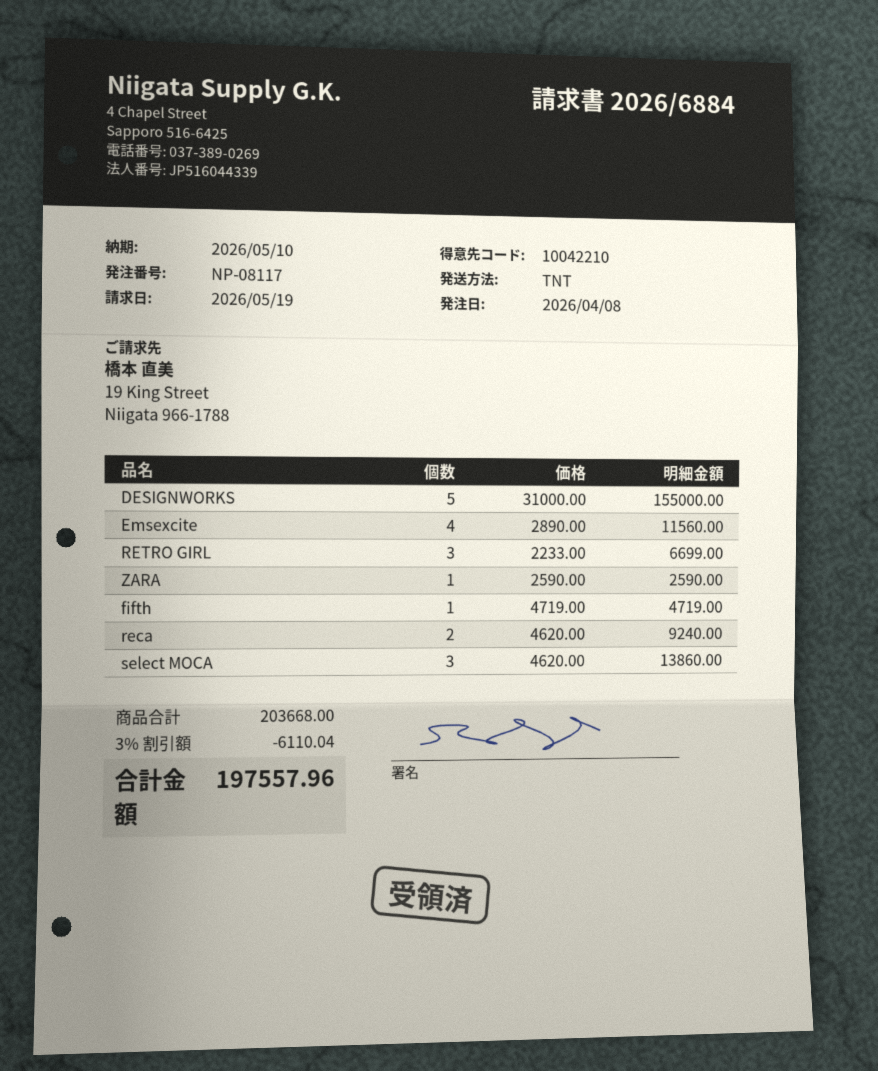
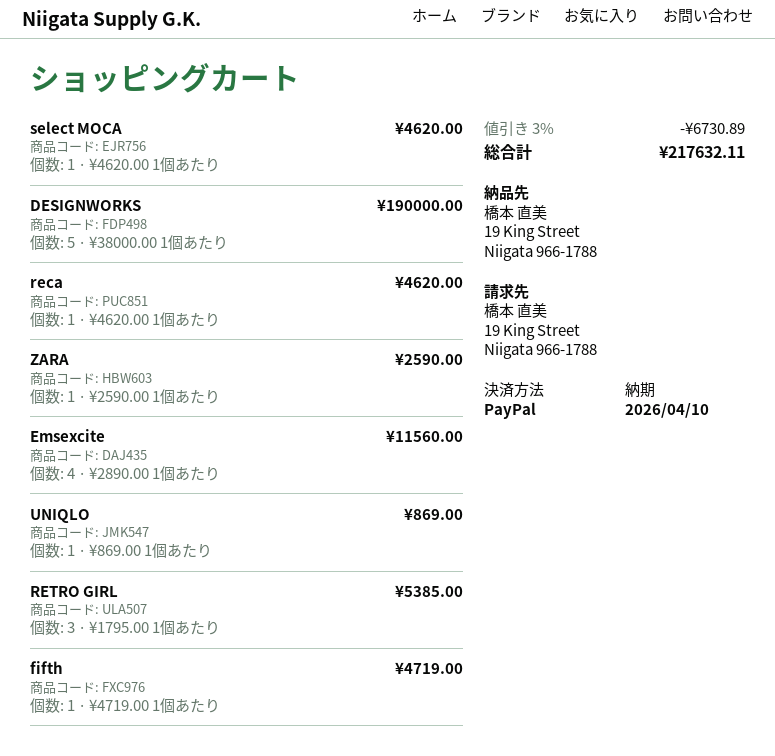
delivery date: 2026-05-10 -> 2026-04-10
DESIGNWORKS: 5 x 31000.00 = 155000.00 -> 5 x 38000.00 = 190000.00
RETRO GIRL: 3 x 2233.00 = 6699.00 -> 3 x 1795.00 = 5385.00
reca: 2 x 4620.00 = 9240.00 -> 1 x 4620.00 = 4620.00
select MOCA: 3 x 4620.00 = 13860.00 -> 1 x 4620.00 = 4620.00
UNIQLO: none -> 1 x 869.00 = 869.00
discount: 3% = 6110.04 -> 3% = 6730.89
total: 197557.96 -> 217632.11

